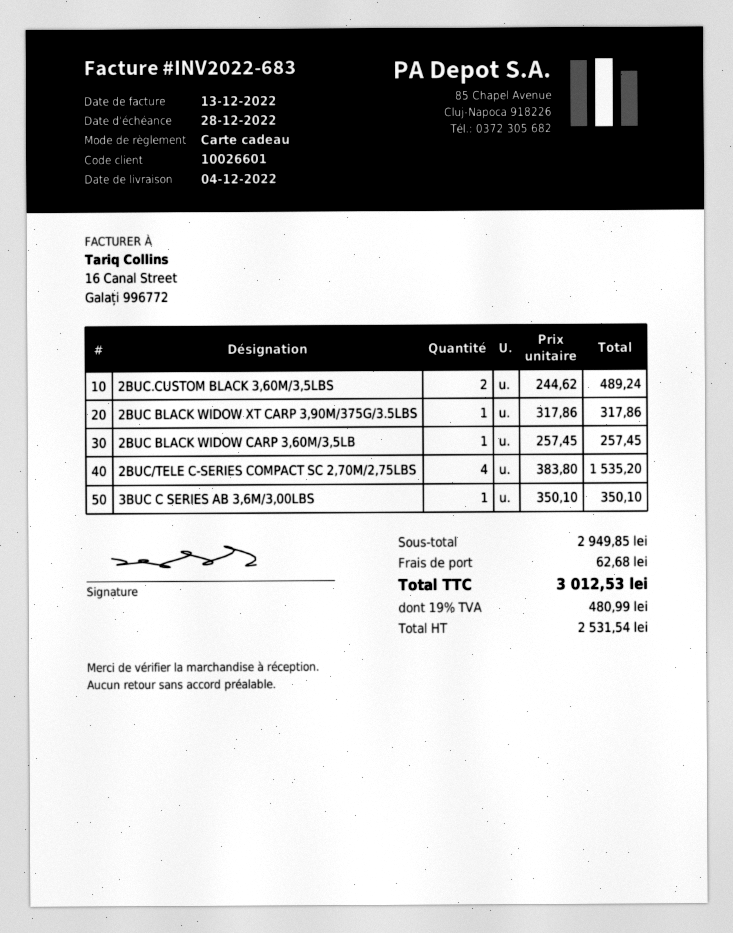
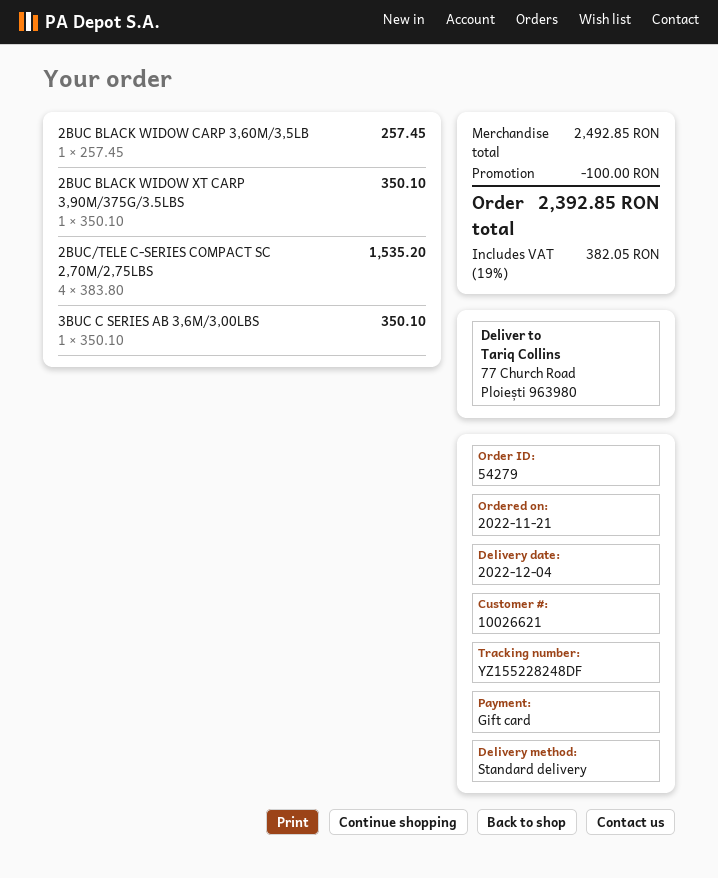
customer number: 10026601 -> 10026621
2BUC.CUSTOM BLACK 3,60M/3,5LBS: 2 x 244.62 = 489.24 -> none
2BUC BLACK WIDOW XT CARP 3,90M/375G/3.5LBS: 1 x 317.86 = 317.86 -> 1 x 350.10 = 350.10
subtotal: 2949.85 -> 2492.85
discount: none -> 100.00
shipping: 62.68 -> none
tax: 19% = 480.99 -> 19% = 382.05
total: 3012.53 -> 2392.85

